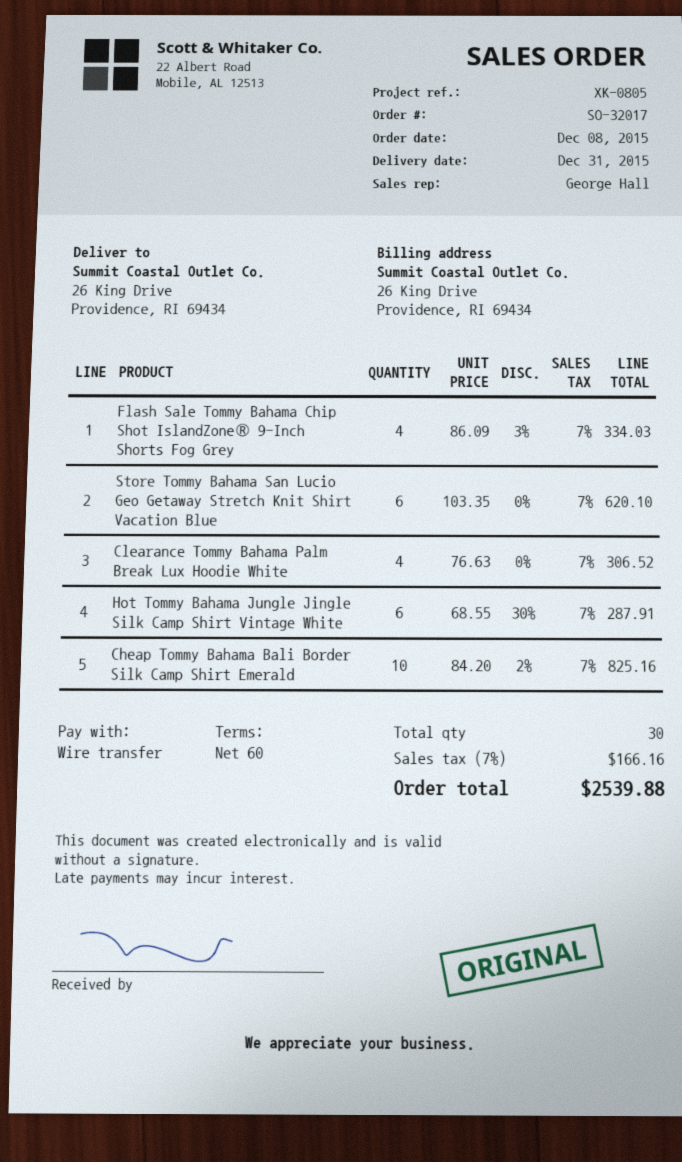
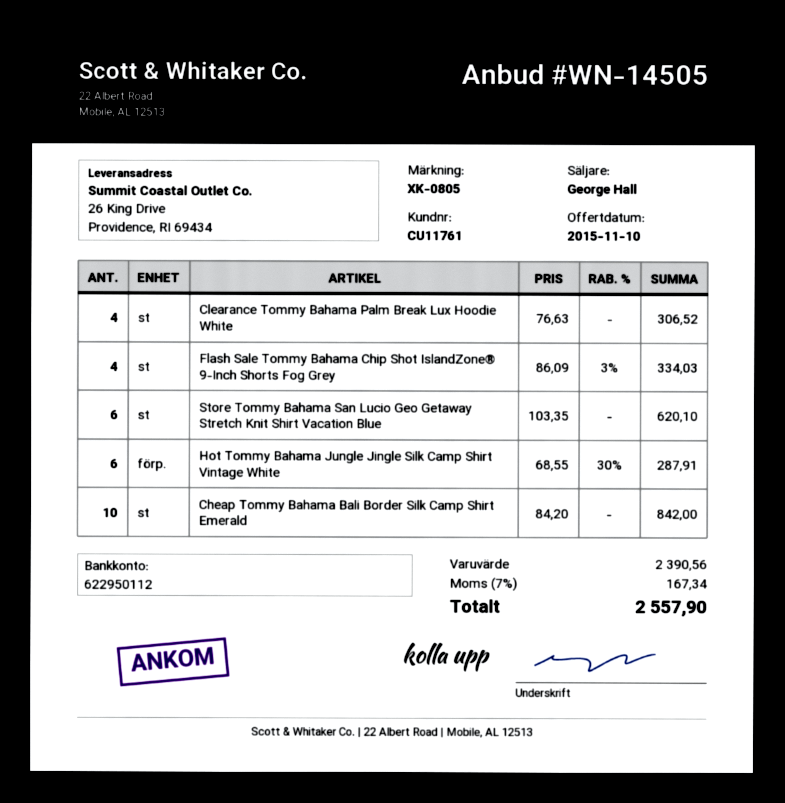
Cheap Tommy Bahama Bali Border Silk Camp Shirt Emerald: 10 x 84.20 - 2% = 825.16 -> 10 x 84.20 = 842.00
tax: 7% = 166.16 -> 7% = 167.34
total: 2539.88 -> 2557.90

